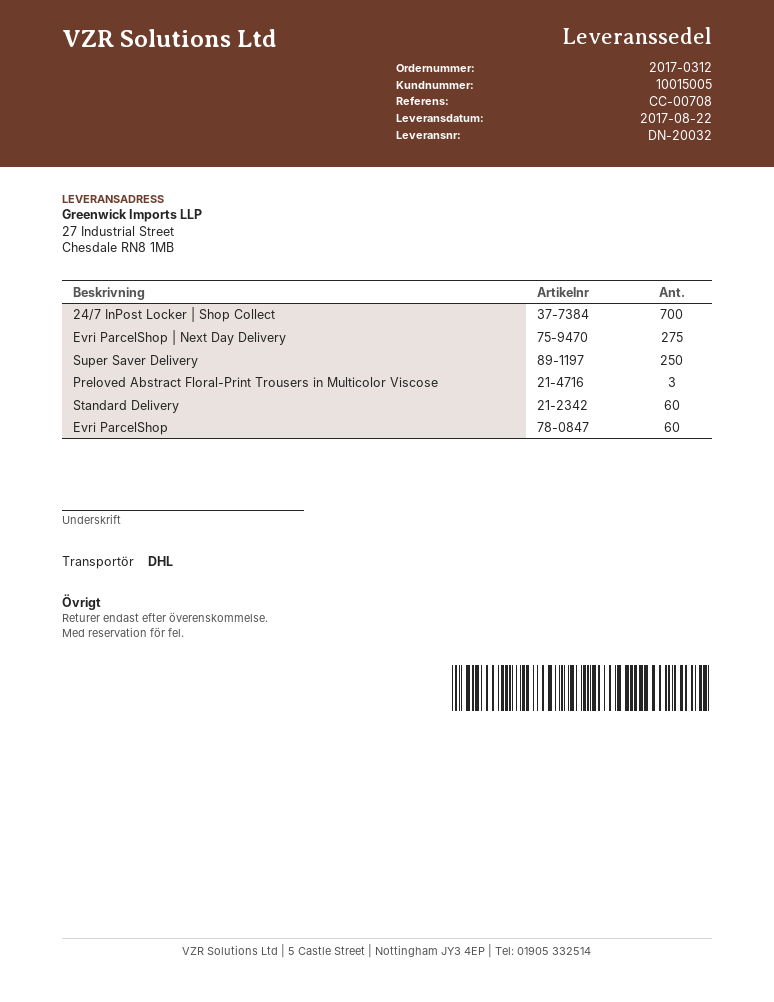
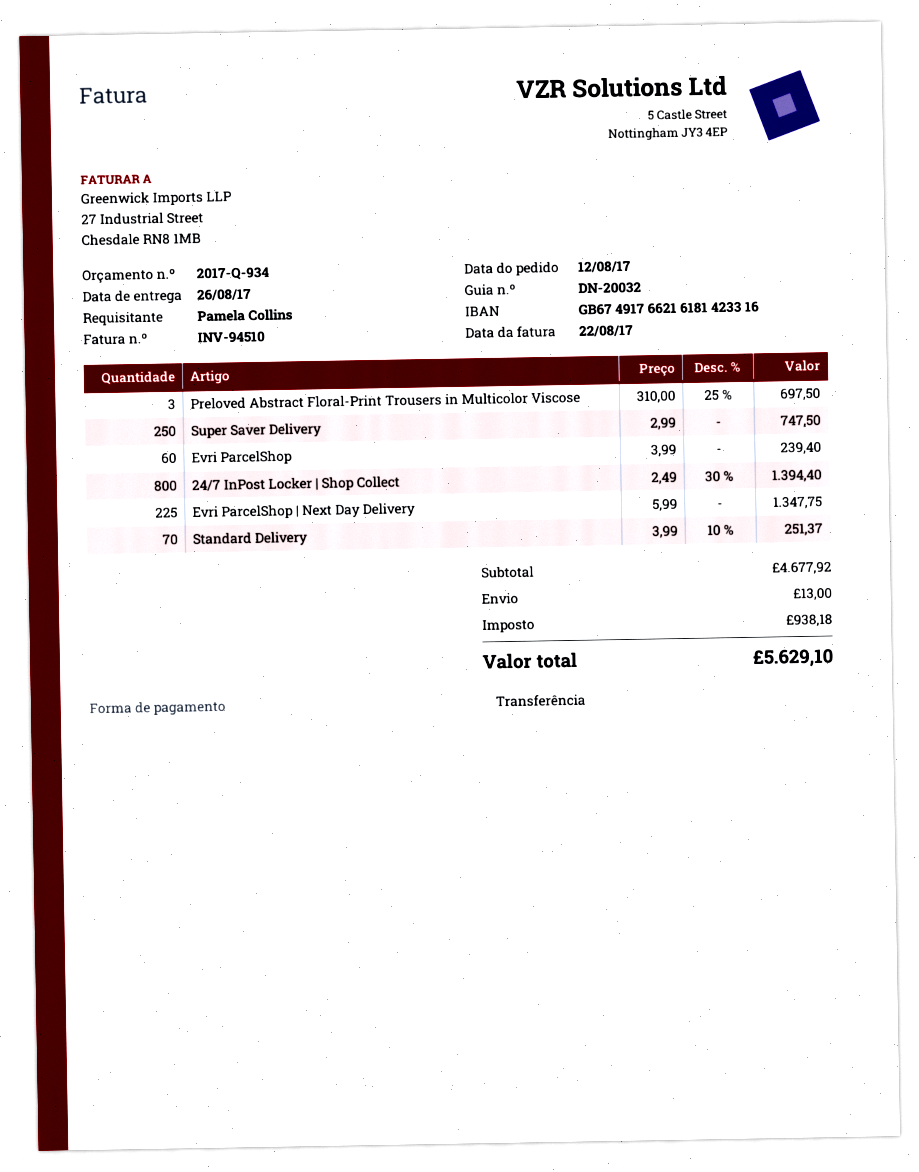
delivery date: 2017-08-22 -> 2017-08-26
24/7 InPost Locker | Shop Collect: 700 -> 800
Evri ParcelShop | Next Day Delivery: 275 -> 225
Standard Delivery: 60 -> 70

